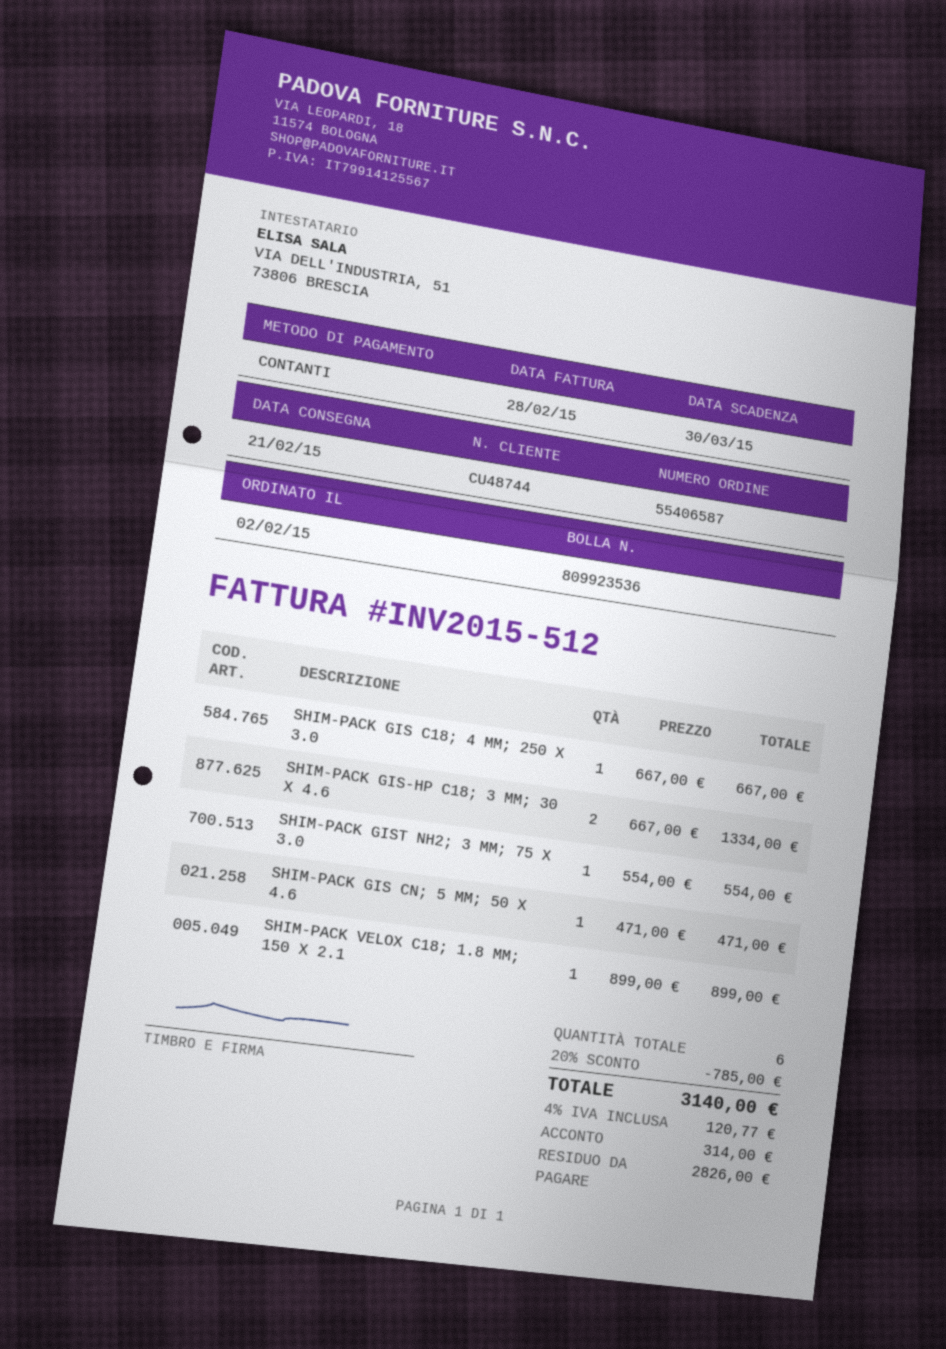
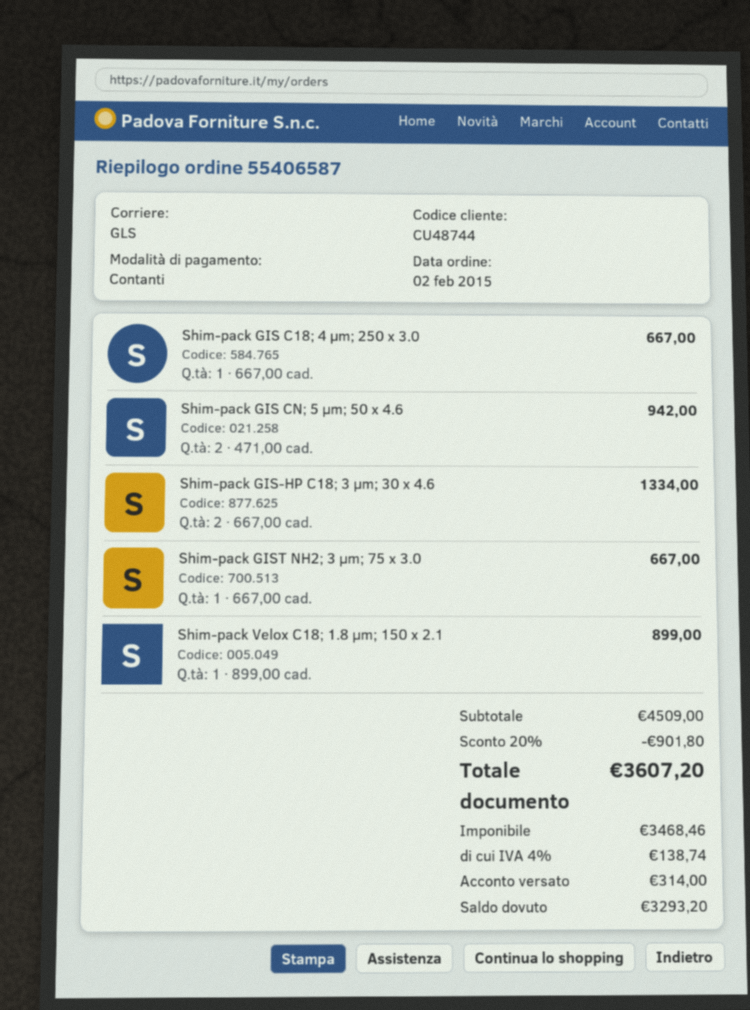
SHIM-PACK GIST NH2; 3 ΜM; 75 X 3.0: 1 x 554.00 = 554.00 -> 1 x 667.00 = 667.00
SHIM-PACK GIS CN; 5 ΜM; 50 X 4.6: 1 x 471.00 = 471.00 -> 2 x 471.00 = 942.00
discount: 20% = 785.00 -> 20% = 901.80
tax: 4% = 120.77 -> 4% = 138.74
total: 3140.00 -> 3607.20
balance: 2826.00 -> 3293.20

